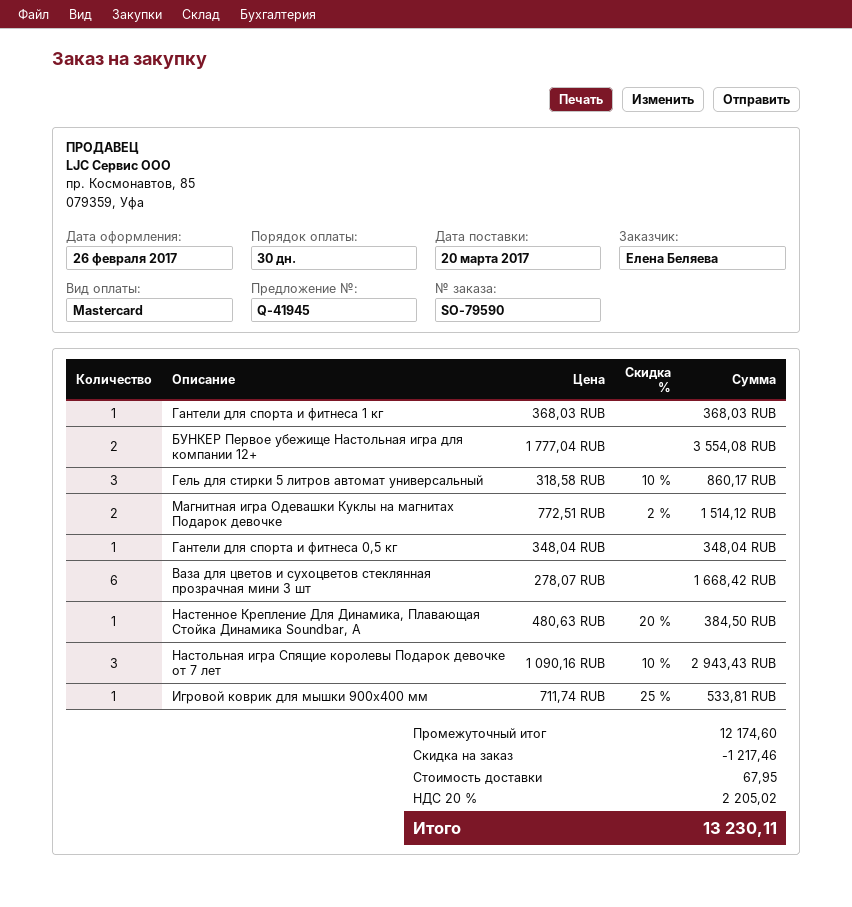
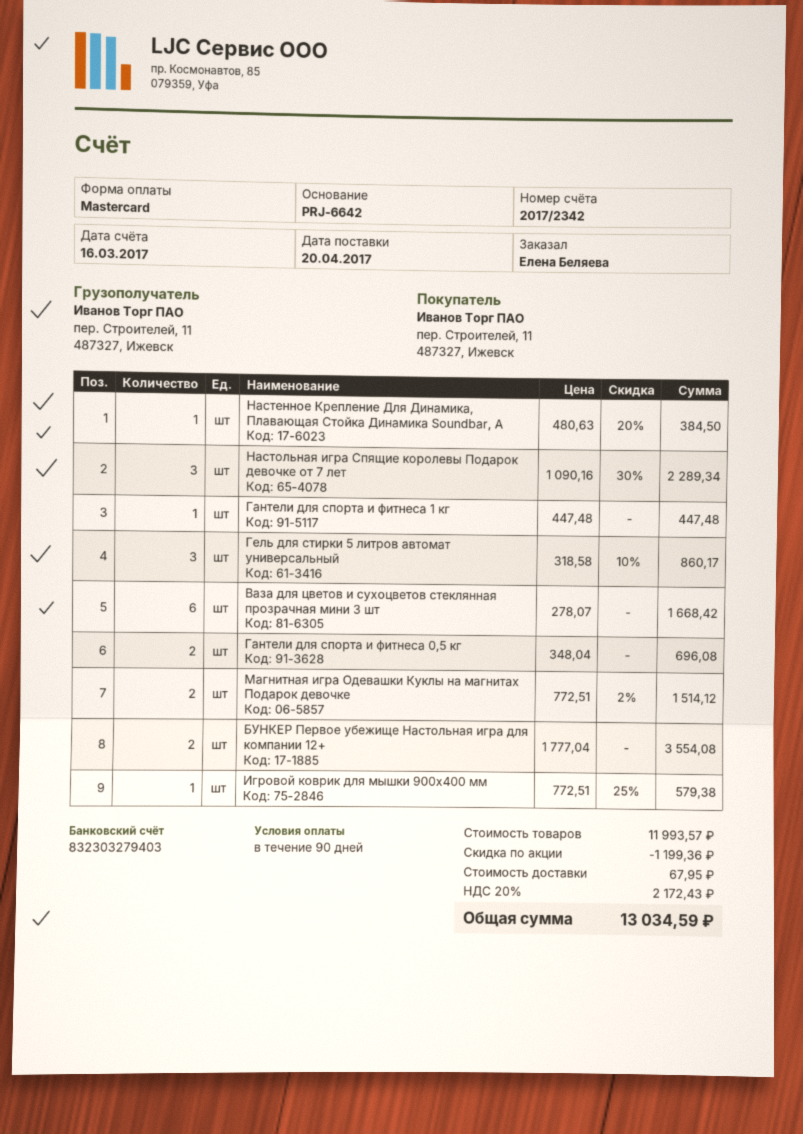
delivery date: 2017-03-20 -> 2017-04-20
payment terms: 30 days -> 90 days
Гантели для спорта и фитнеса 1 кг: 1 x 368.03 = 368.03 -> 1 x 447.48 = 447.48
Гантели для спорта и фитнеса 0,5 кг: 1 x 348.04 = 348.04 -> 2 x 348.04 = 696.08
Настольная игра Спящие королевы Подарок девочке от 7 лет: 3 x 1090.16 - 10% = 2943.43 -> 3 x 1090.16 - 30% = 2289.34
Игровой коврик для мышки 900х400 мм: 1 x 711.74 - 25% = 533.81 -> 1 x 772.51 - 25% = 579.38
subtotal: 12174.60 -> 11993.57
discount: 1217.46 -> 1199.36
tax: 20% = 2205.02 -> 20% = 2172.43
total: 13230.11 -> 13034.59

